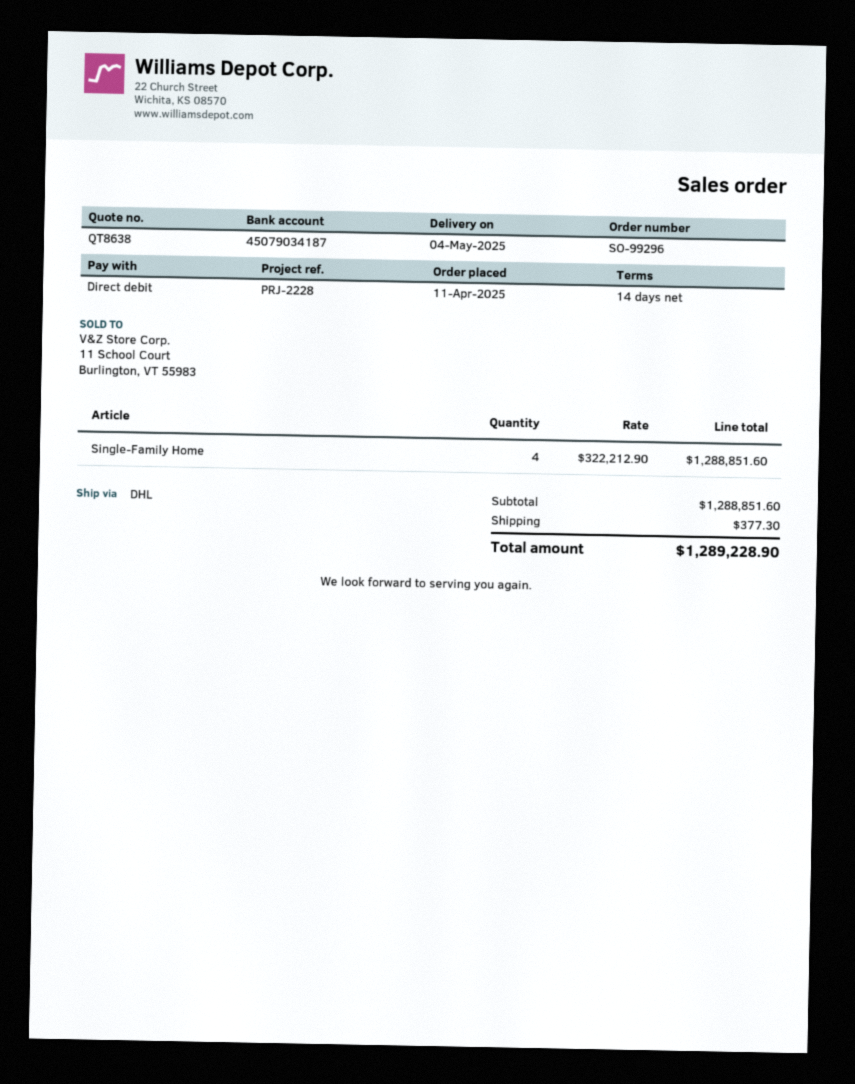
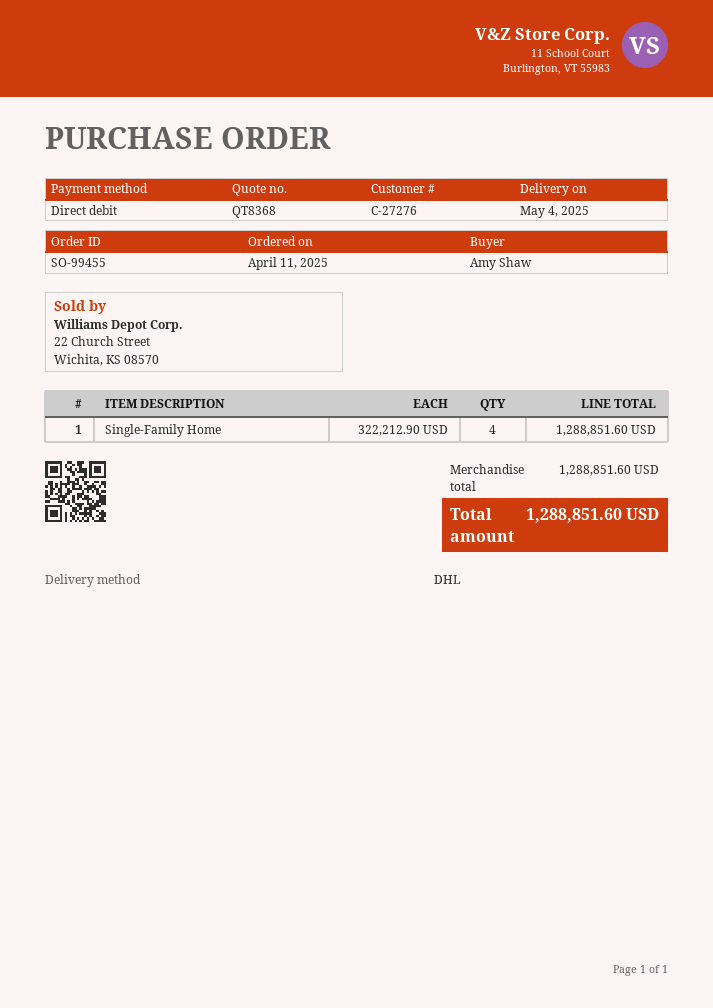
quote number: QT8638 -> QT8368
order number: SO-99296 -> SO-99455
shipping: 377.30 -> none
total: 1289228.90 -> 1288851.60

